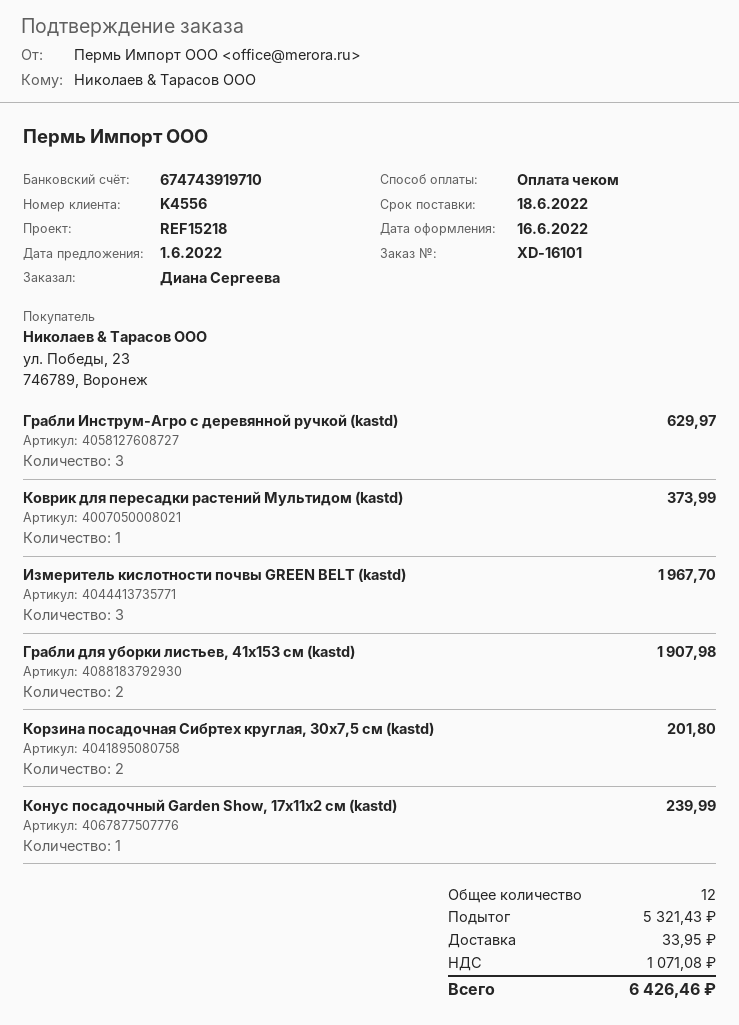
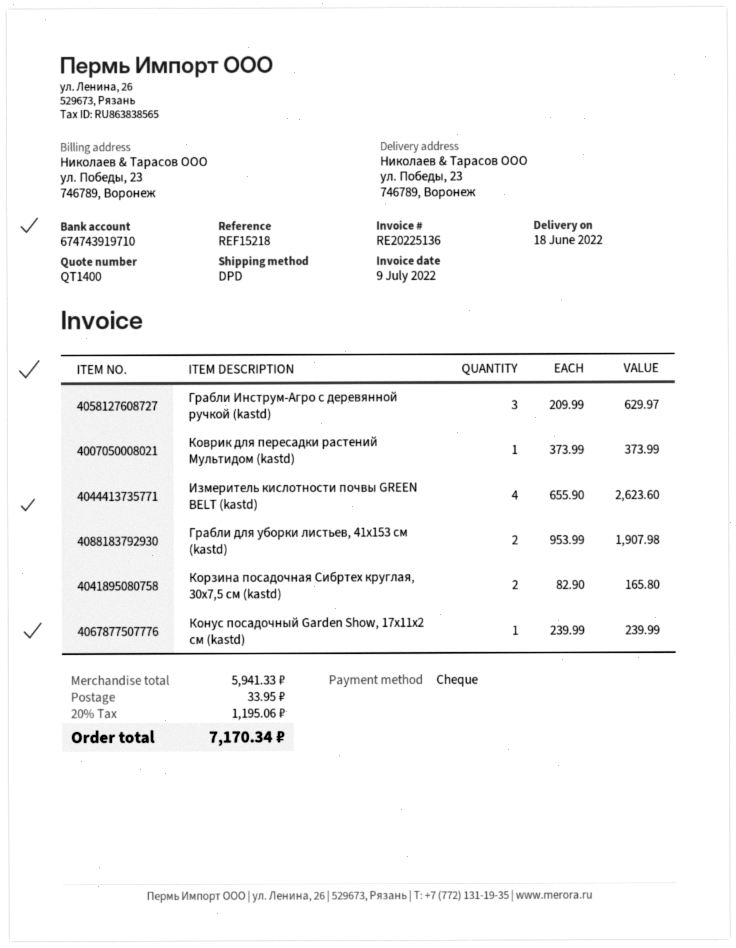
Измеритель кислотности почвы GREEN BELT (kastd): 3 for 1967.70 -> 4 for 2623.60
Корзина посадочная Сибртех круглая, 30х7,5 см (kastd): 2 for 201.80 -> 2 for 165.80
subtotal: 5321.43 -> 5941.33
tax: 1071.08 -> 1195.06
total: 6426.46 -> 7170.34

